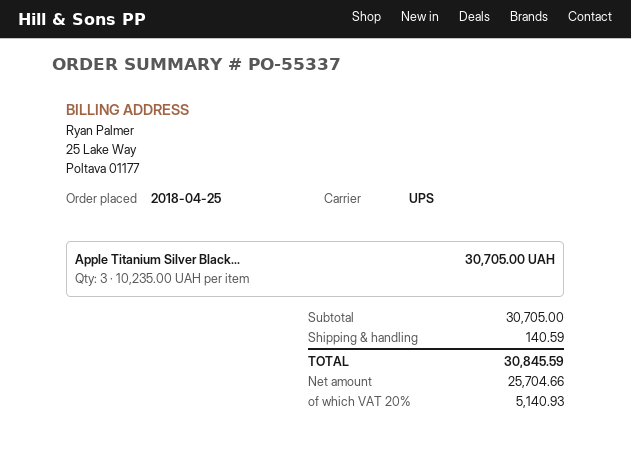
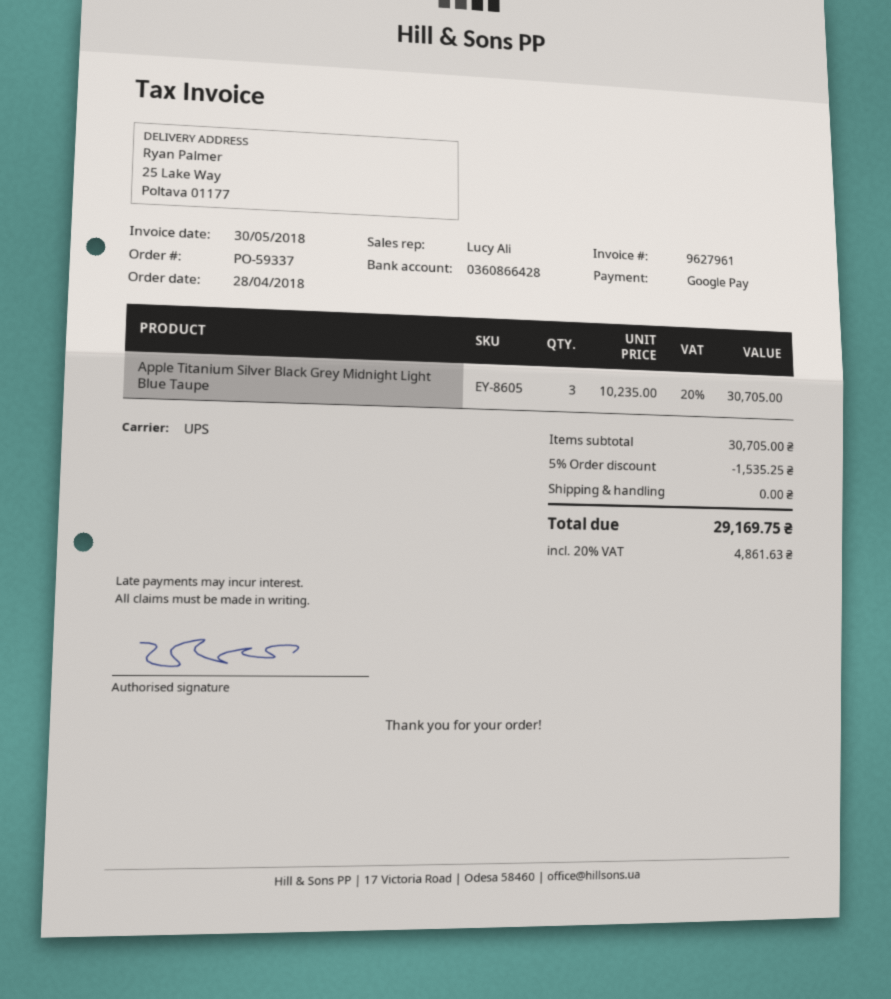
order number: PO-55337 -> PO-59337
order date: 2018-04-25 -> 2018-04-28
discount: none -> 5% = 1535.25
shipping: 140.59 -> 0.00
tax: 20% = 5140.93 -> 20% = 4861.63
total: 30845.59 -> 29169.75

